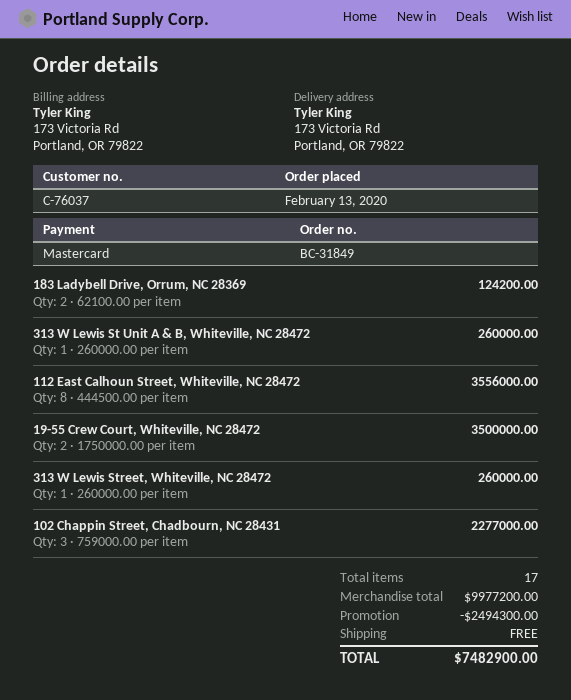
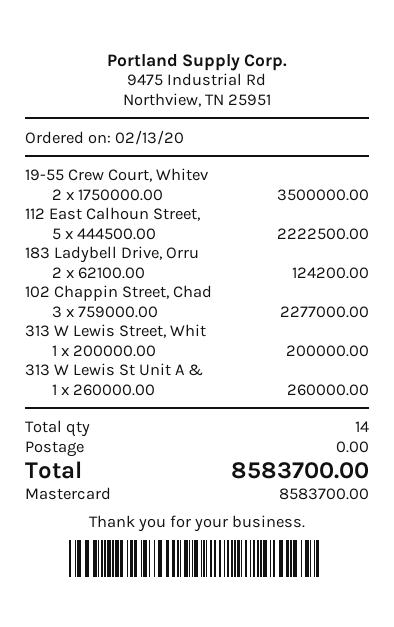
112 East Calhoun Street, Whiteville, NC 28472: 8 x 444500.00 = 3556000.00 -> 5 x 444500.00 = 2222500.00
313 W Lewis Street, Whiteville, NC 28472: 1 x 260000.00 = 260000.00 -> 1 x 200000.00 = 200000.00
total quantity: 17 -> 14
discount: 2494300.00 -> none
total: 7482900.00 -> 8583700.00

